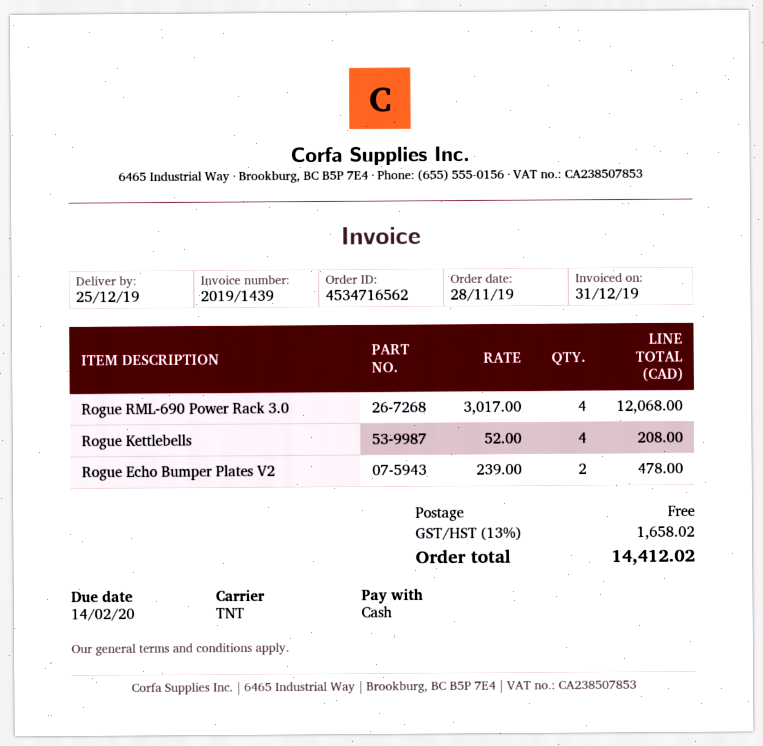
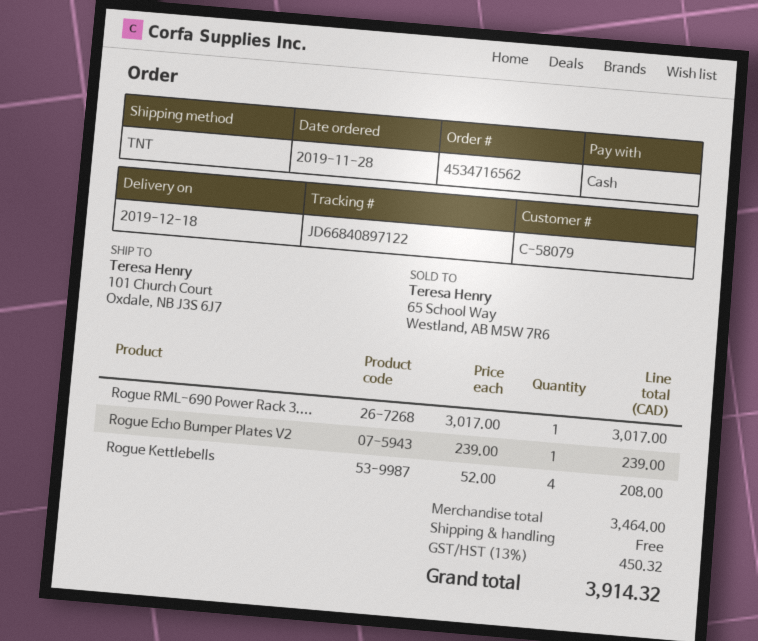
delivery date: 2019-12-25 -> 2019-12-18
Rogue RML-690 Power Rack 3.0: 4 x 3017.00 = 12068.00 -> 1 x 3017.00 = 3017.00
Rogue Echo Bumper Plates V2: 2 x 239.00 = 478.00 -> 1 x 239.00 = 239.00
tax: 13% = 1658.02 -> 13% = 450.32
total: 14412.02 -> 3914.32

